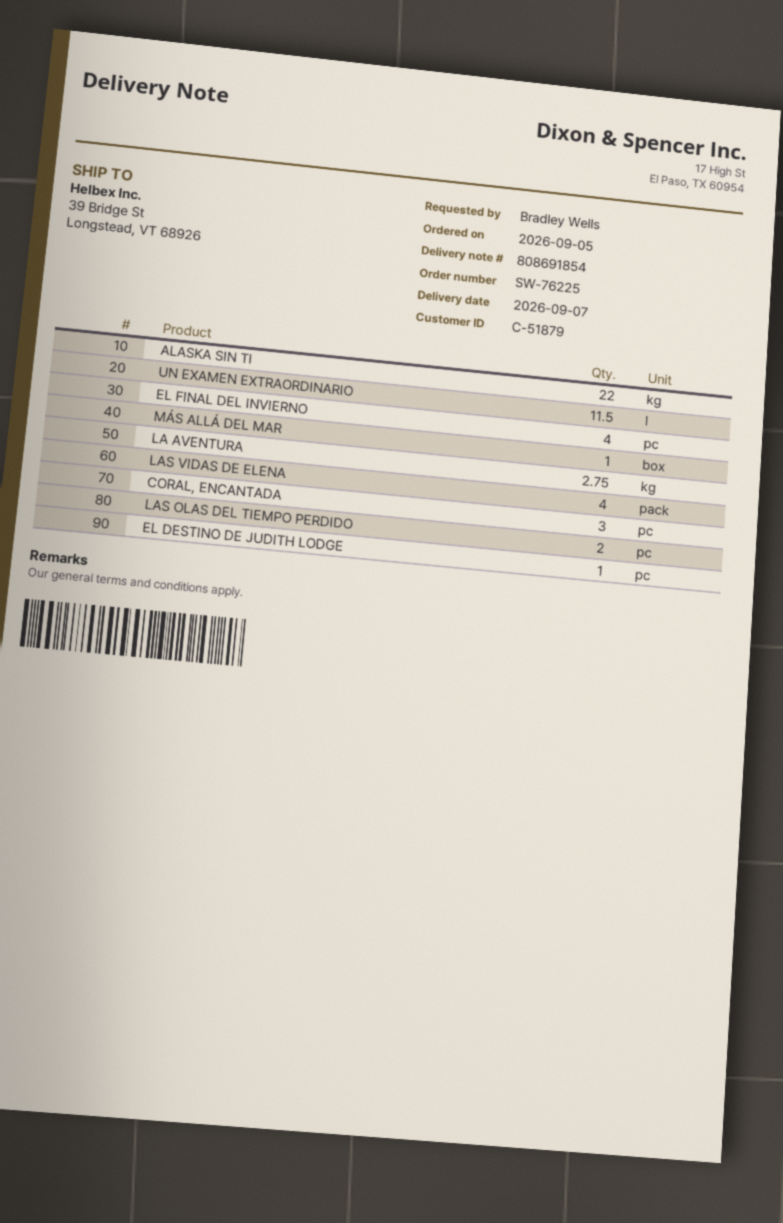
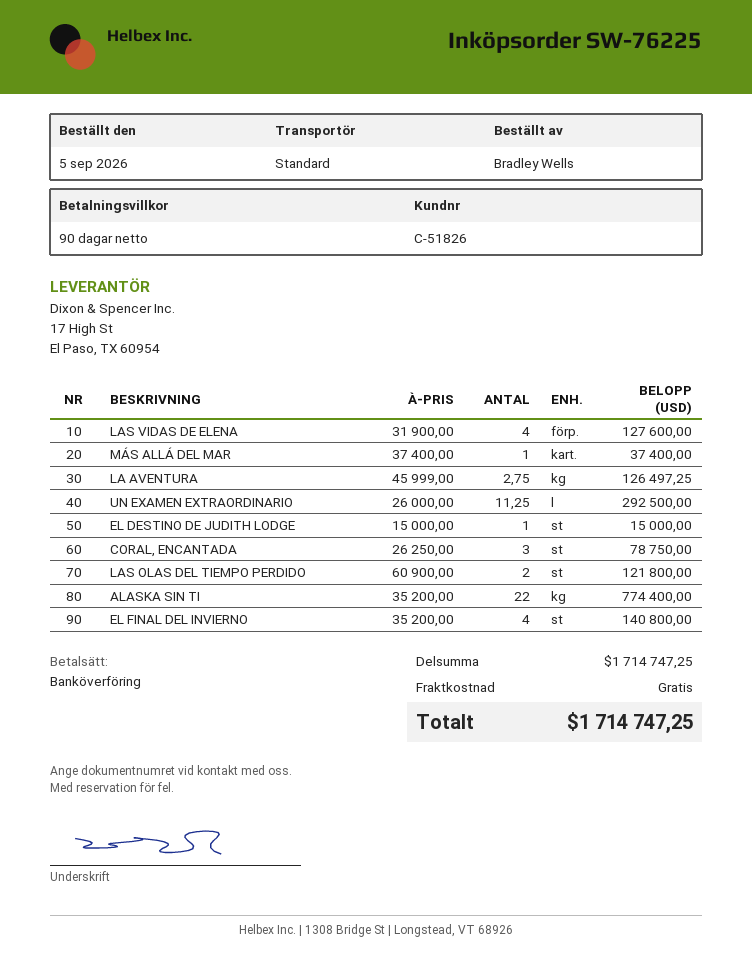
customer number: C-51879 -> C-51826
UN EXAMEN EXTRAORDINARIO: 11.5 -> 11.25

